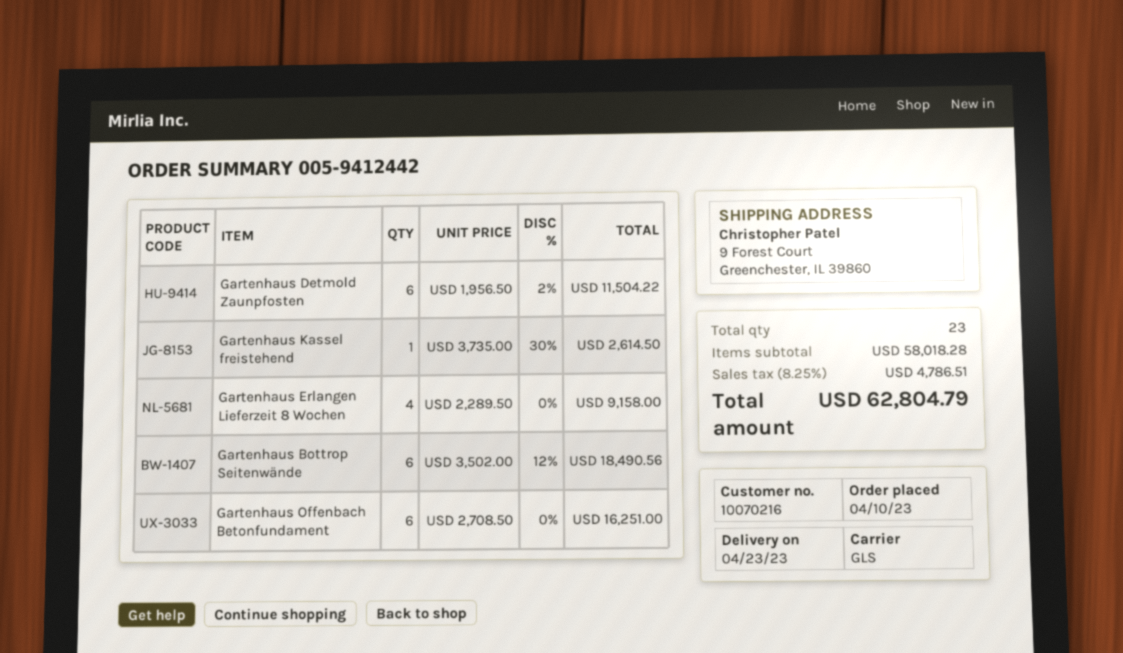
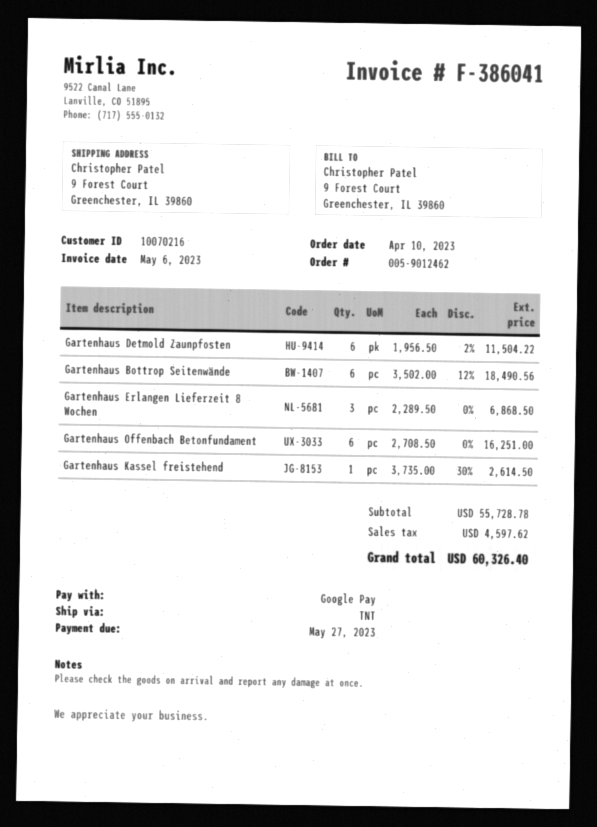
order number: 005-9412442 -> 005-9012462
shipping method: GLS -> TNT
Gartenhaus Erlangen Lieferzeit 8 Wochen: 4 x 2289.50 = 9158.00 -> 3 x 2289.50 = 6868.50
subtotal: 58018.28 -> 55728.78
tax: 4786.51 -> 4597.62
total: 62804.79 -> 60326.40

